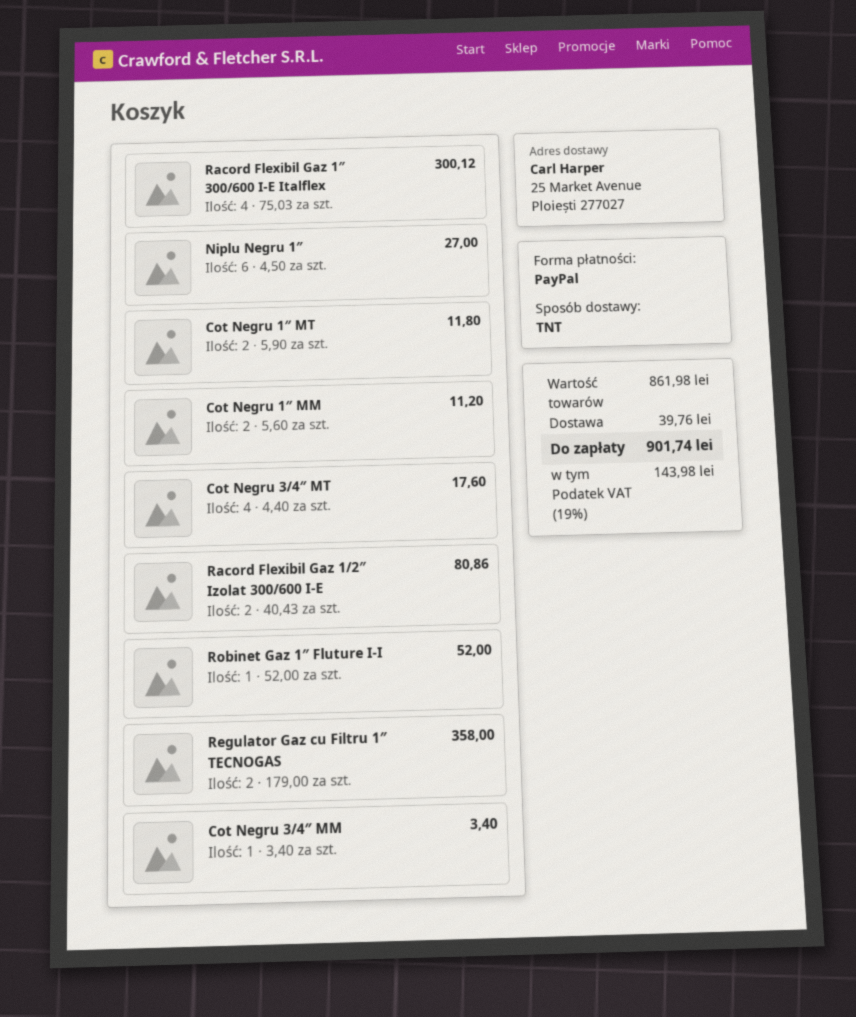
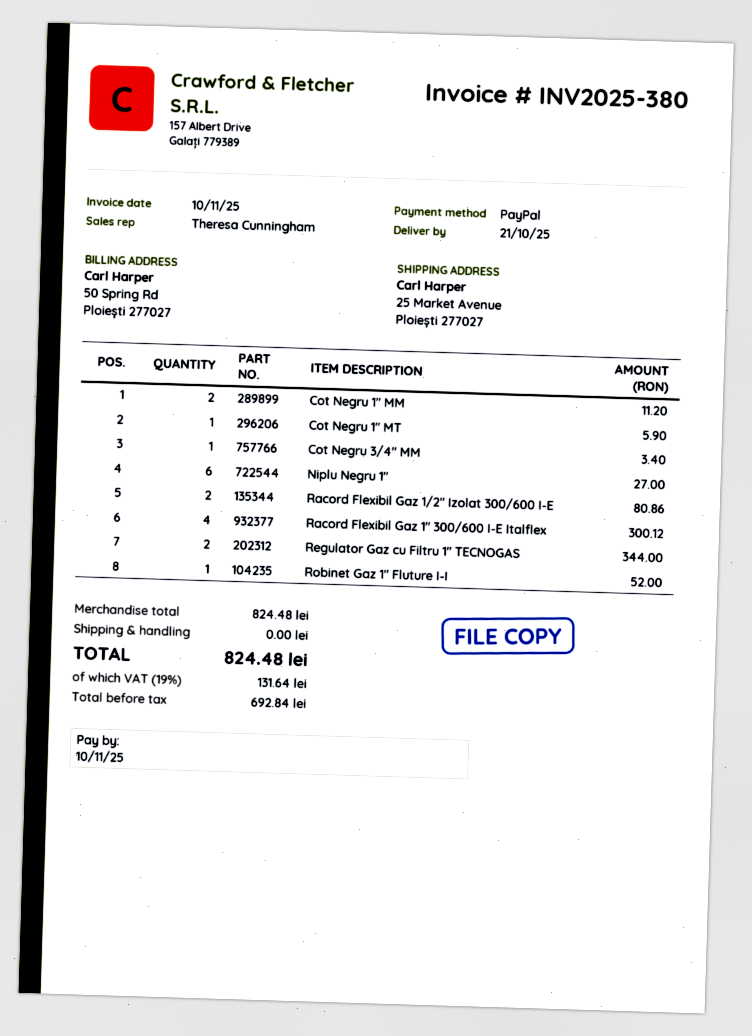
Cot Negru 1″ MT: 2 for 11.80 -> 1 for 5.90
Cot Negru 3/4″ MT: 4 for 17.60 -> none
Regulator Gaz cu Filtru 1″ TECNOGAS: 2 for 358.00 -> 2 for 344.00
subtotal: 861.98 -> 824.48
shipping: 39.76 -> 0.00
tax: 19% = 143.98 -> 19% = 131.64
total: 901.74 -> 824.48

